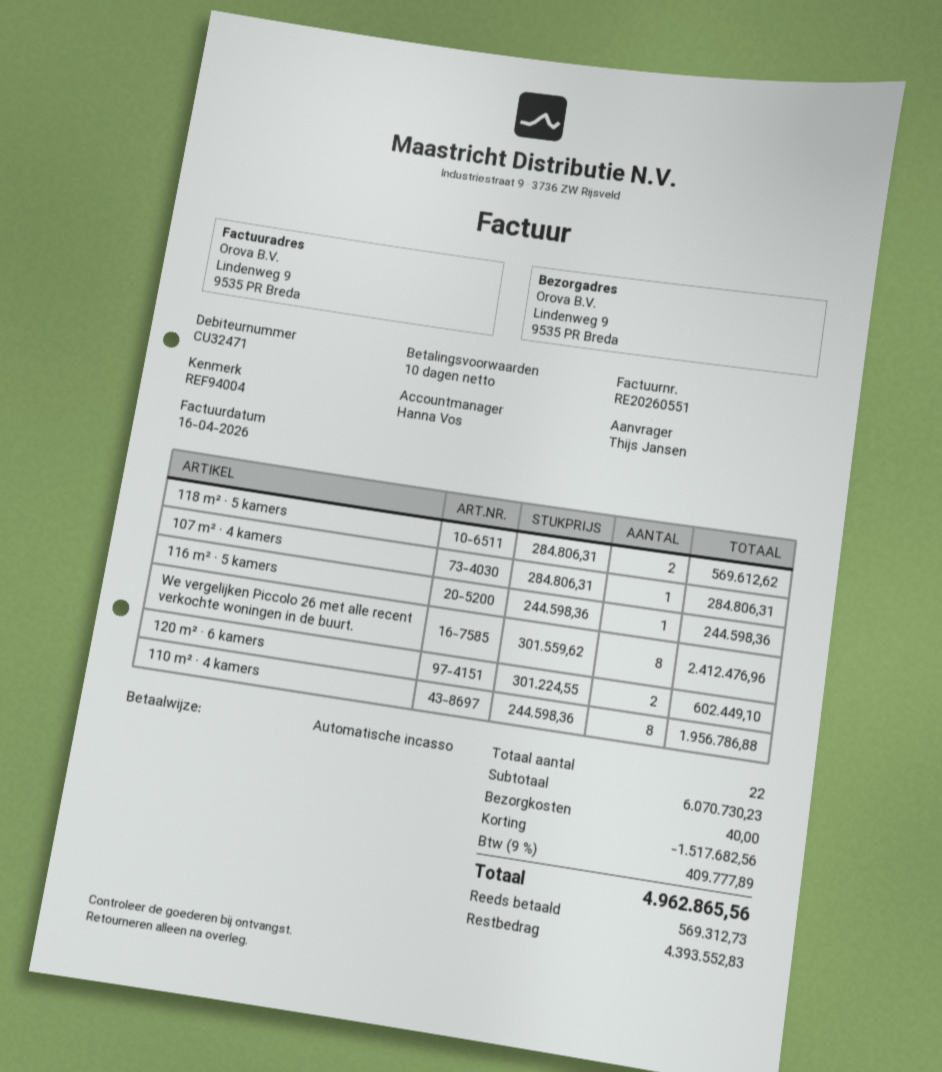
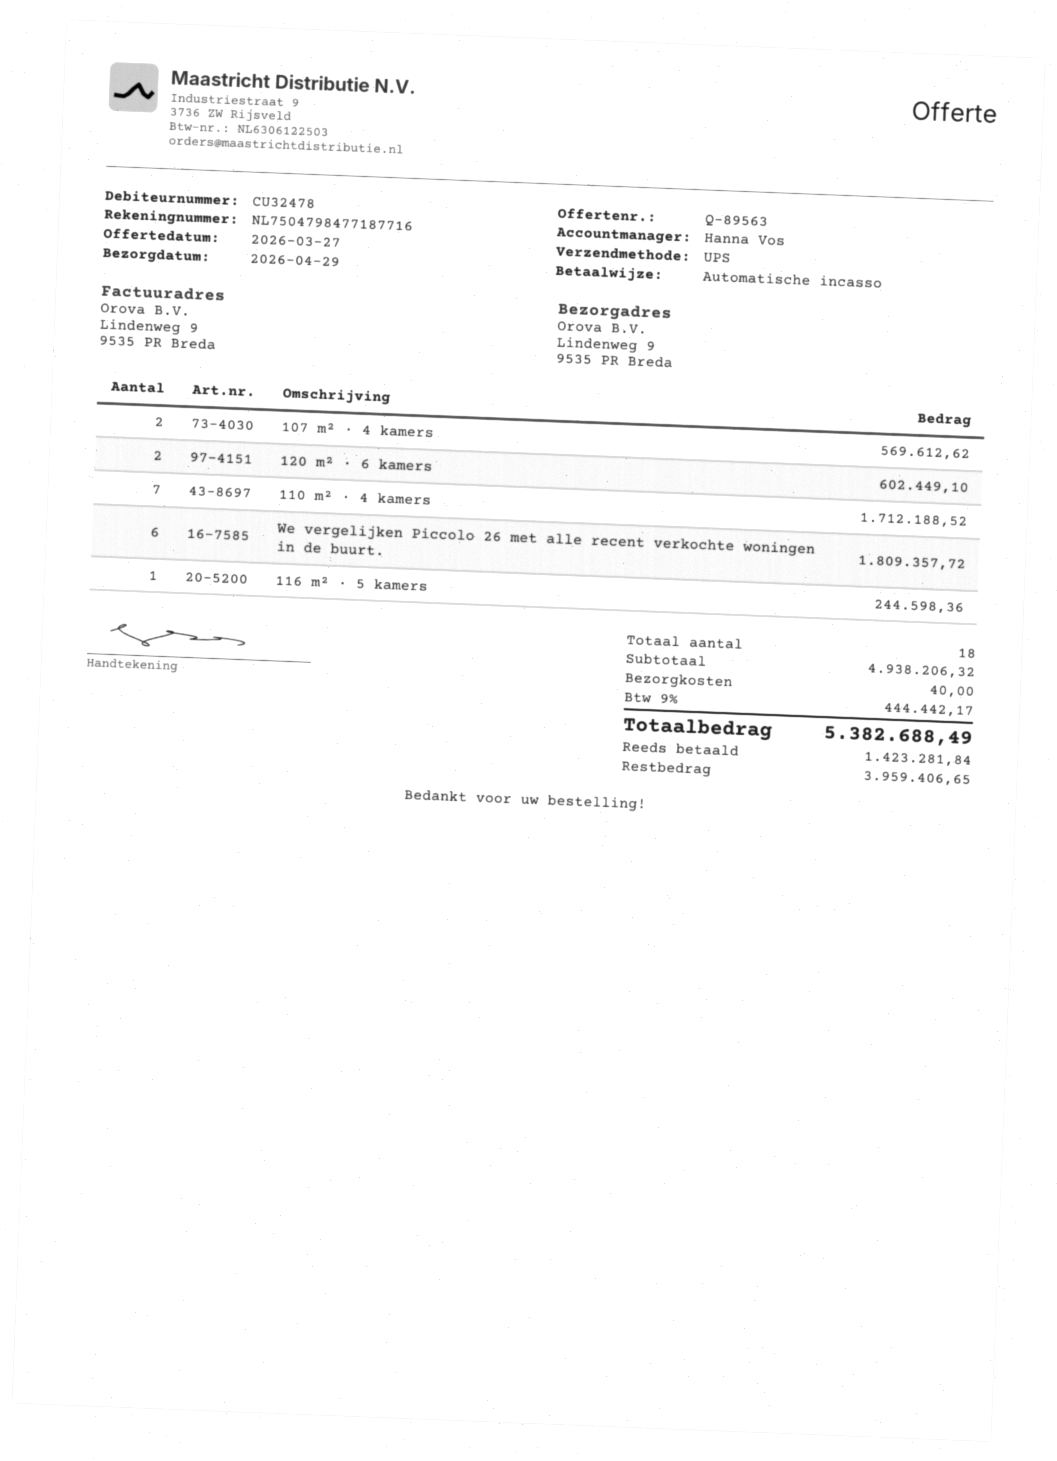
customer number: CU32471 -> CU32478
118 m² · 5 kamers: 2 for 569612.62 -> none
107 m² · 4 kamers: 1 for 284806.31 -> 2 for 569612.62
We vergelijken Piccolo 26 met alle recent verkochte woningen in de buurt.: 8 for 2412476.96 -> 6 for 1809357.72
110 m² · 4 kamers: 8 for 1956786.88 -> 7 for 1712188.52
total quantity: 22 -> 18
subtotal: 6070730.23 -> 4938206.32
discount: 1517682.56 -> none
tax: 9% = 409777.89 -> 9% = 444442.17
total: 4962865.56 -> 5382688.49
deposit: 569312.73 -> 1423281.84
balance: 4393552.83 -> 3959406.65

